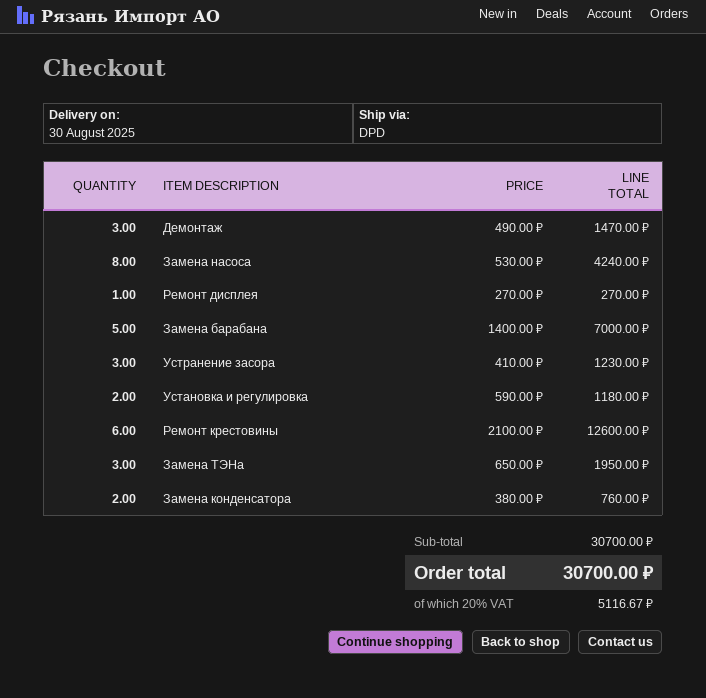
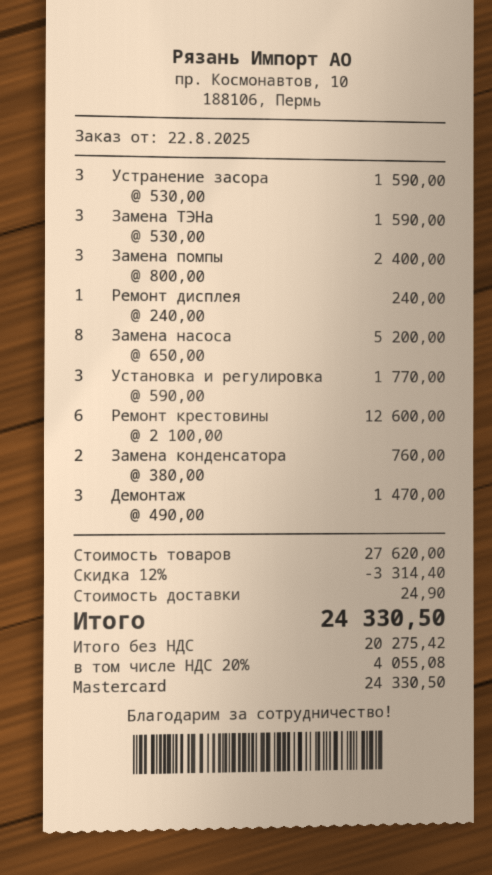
Замена насоса: 8 x 530.00 = 4240.00 -> 8 x 650.00 = 5200.00
Ремонт дисплея: 1 x 270.00 = 270.00 -> 1 x 240.00 = 240.00
Замена барабана: 5 x 1400.00 = 7000.00 -> none
Устранение засора: 3 x 410.00 = 1230.00 -> 3 x 530.00 = 1590.00
Установка и регулировка: 2 x 590.00 = 1180.00 -> 3 x 590.00 = 1770.00
Замена ТЭНа: 3 x 650.00 = 1950.00 -> 3 x 530.00 = 1590.00
Замена помпы: none -> 3 x 800.00 = 2400.00
subtotal: 30700.00 -> 27620.00
discount: none -> 12% = 3314.40
shipping: none -> 24.90
tax: 20% = 5116.67 -> 20% = 4055.08
total: 30700.00 -> 24330.50

